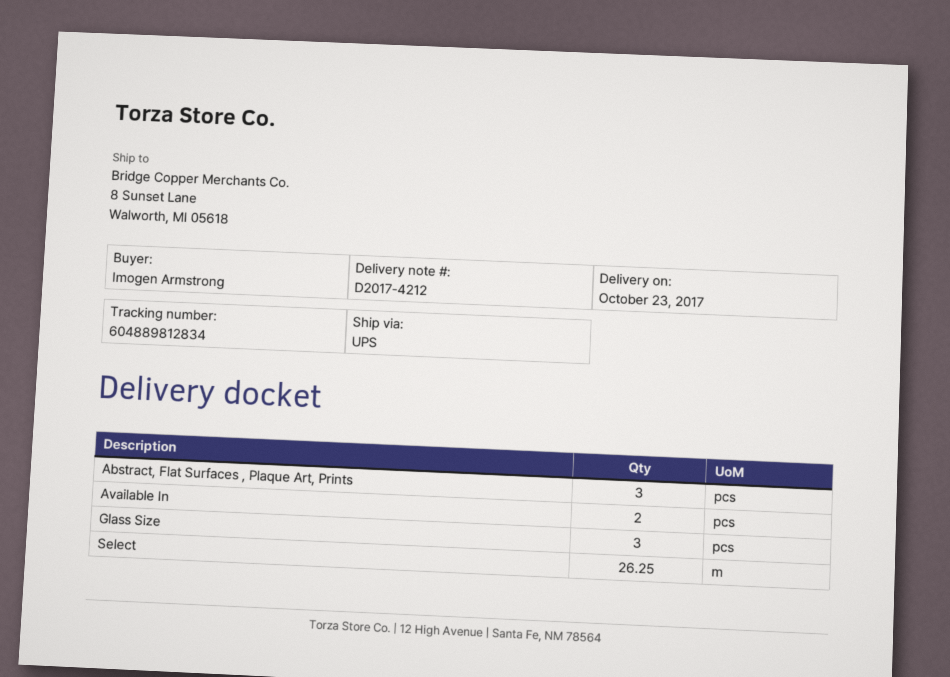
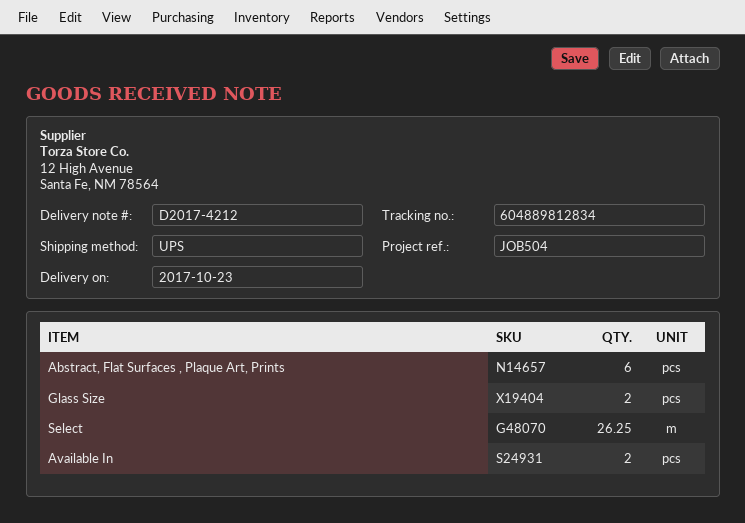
Abstract, Flat Surfaces , Plaque Art, Prints: 3 -> 6
Glass Size: 3 -> 2

